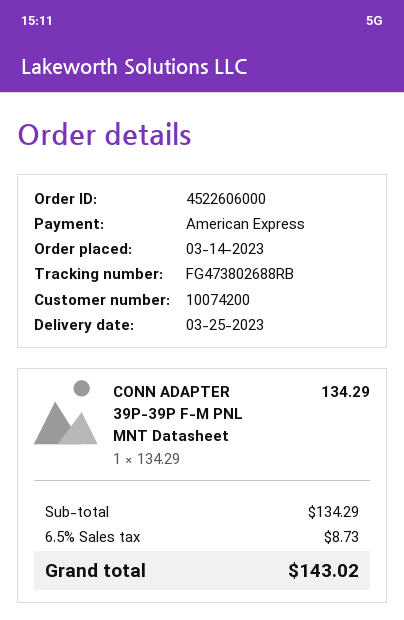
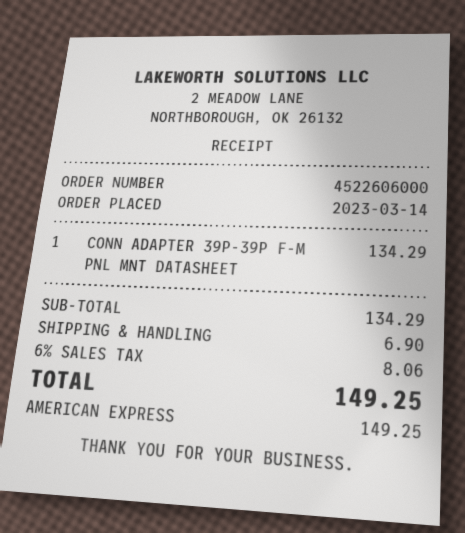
shipping: none -> 6.90
tax: 6.5% = 8.73 -> 6% = 8.06
total: 143.02 -> 149.25

